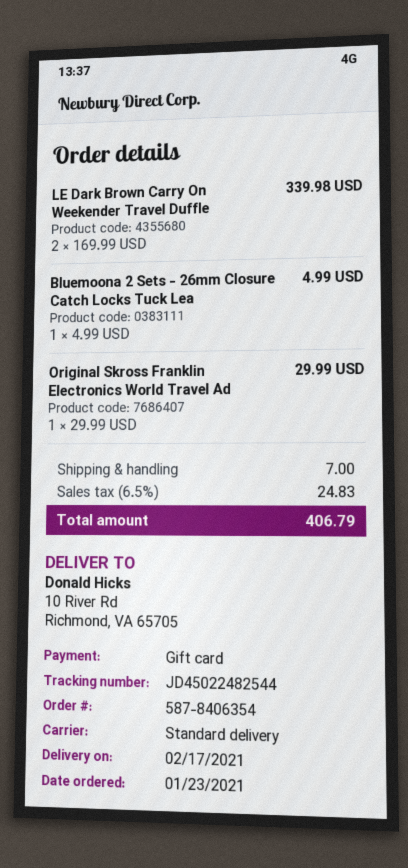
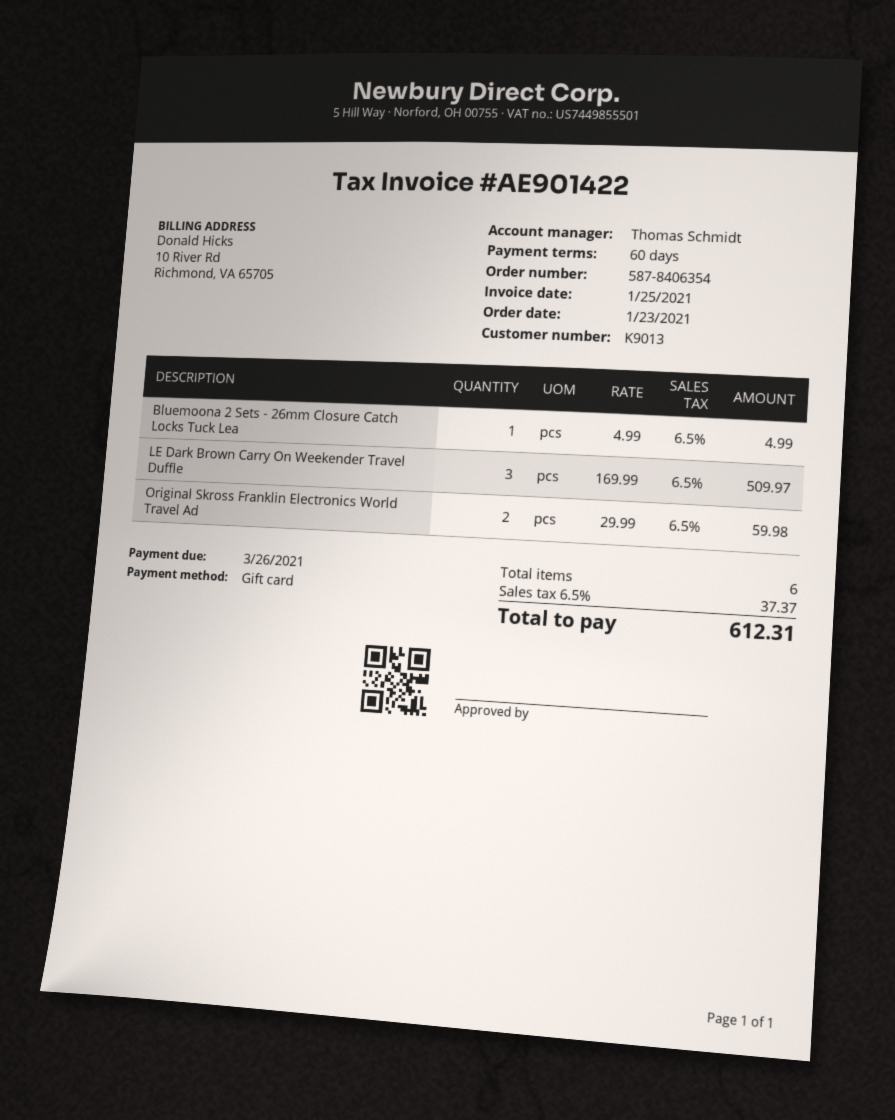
LE Dark Brown Carry On Weekender Travel Duffle: 2 x 169.99 = 339.98 -> 3 x 169.99 = 509.97
Original Skross Franklin Electronics World Travel Ad: 1 x 29.99 = 29.99 -> 2 x 29.99 = 59.98
shipping: 7.00 -> none
tax: 6.5% = 24.83 -> 6.5% = 37.37
total: 406.79 -> 612.31

